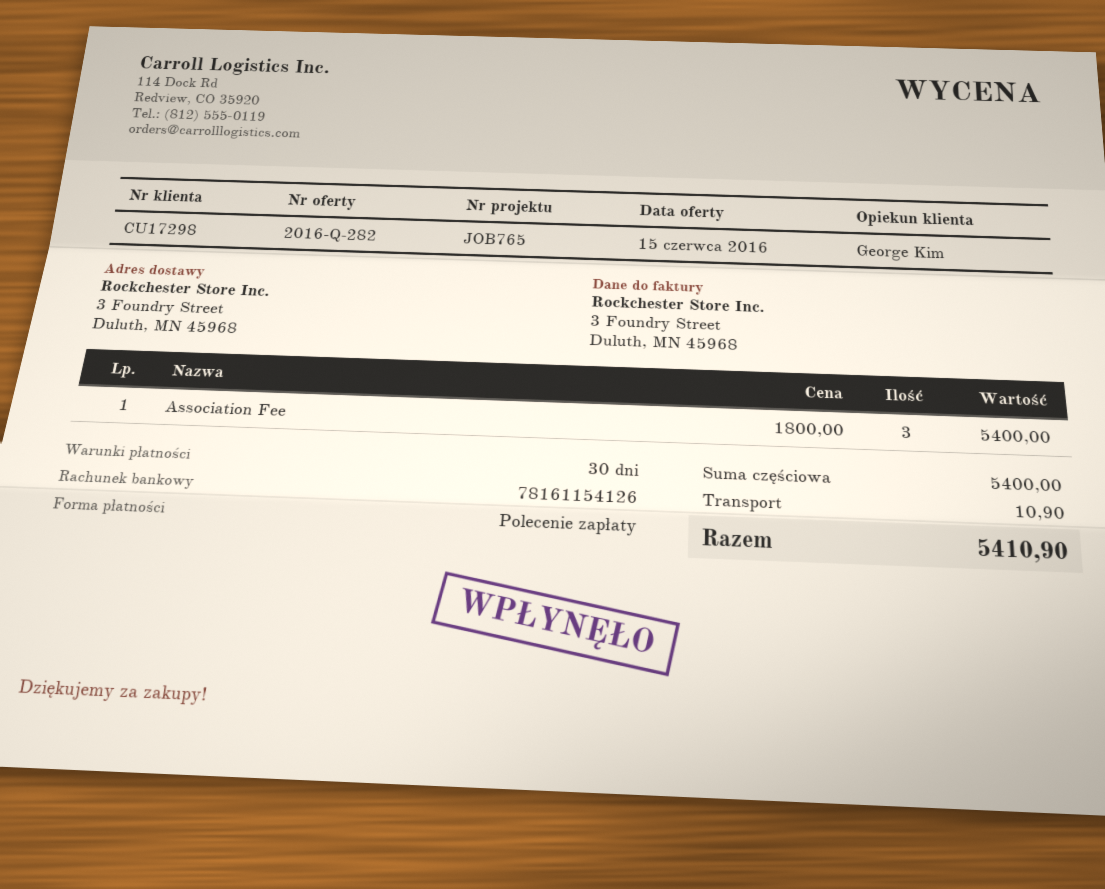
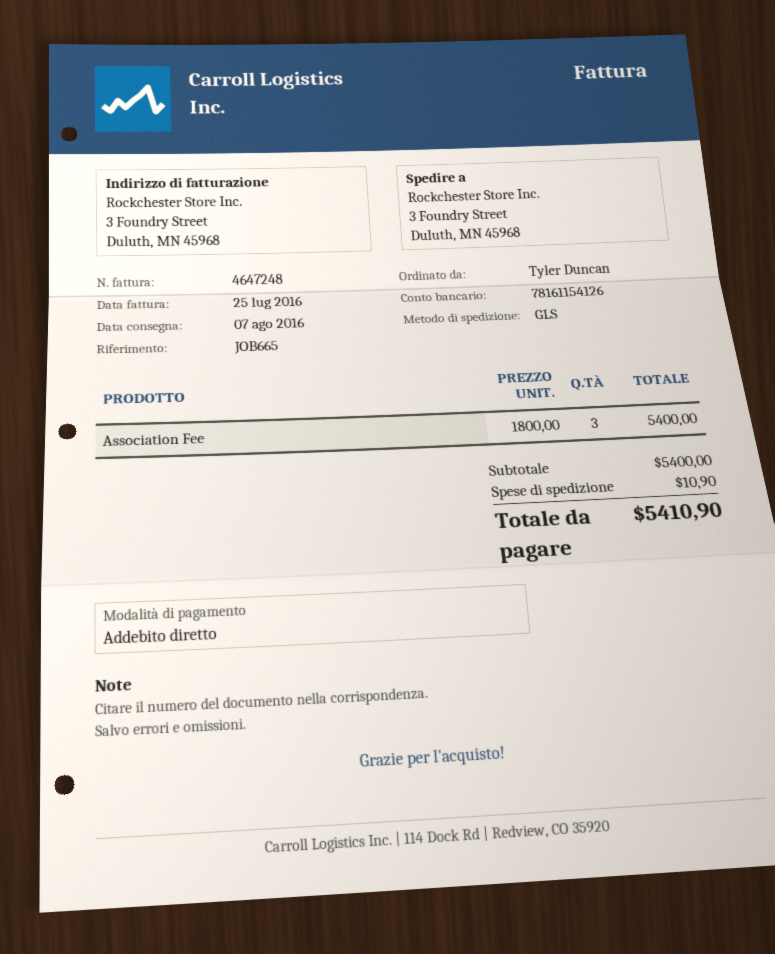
reference: JOB765 -> JOB665

